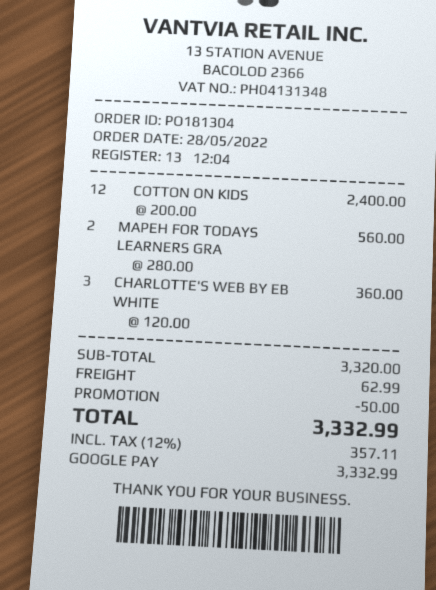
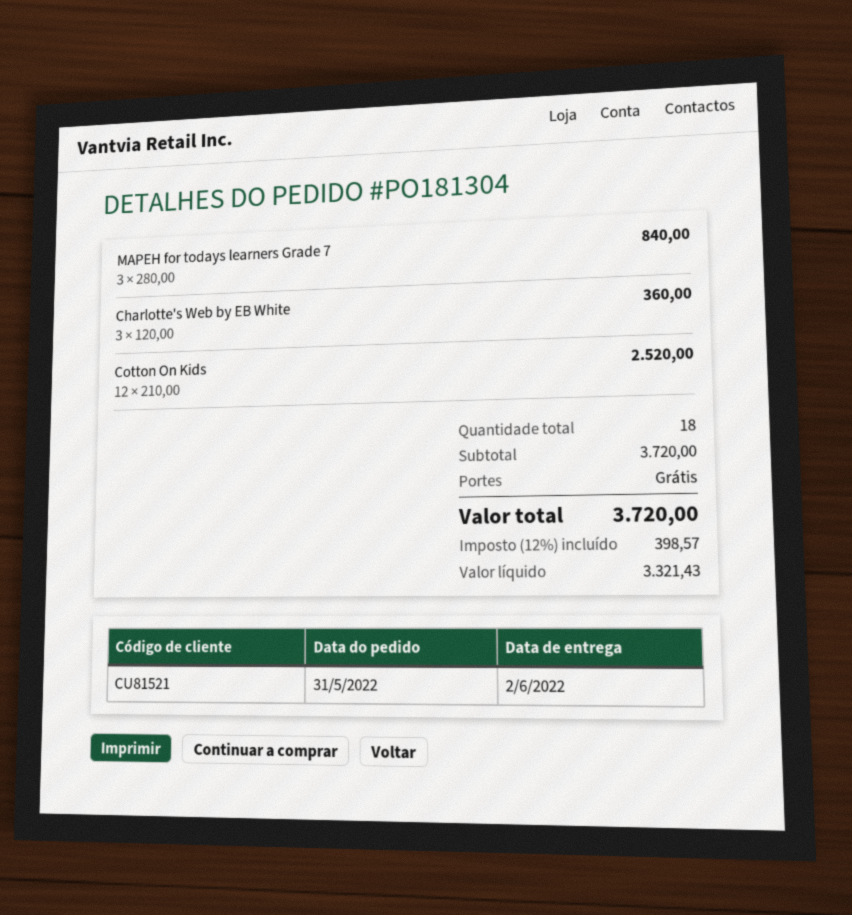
order date: 2022-05-28 -> 2022-05-31
COTTON ON KIDS: 12 x 200.00 = 2400.00 -> 12 x 210.00 = 2520.00
MAPEH FOR TODAYS LEARNERS GRA: 2 x 280.00 = 560.00 -> 3 x 280.00 = 840.00
subtotal: 3320.00 -> 3720.00
discount: 50.00 -> none
shipping: 62.99 -> 0.00
tax: 12% = 357.11 -> 12% = 398.57
total: 3332.99 -> 3720.00

